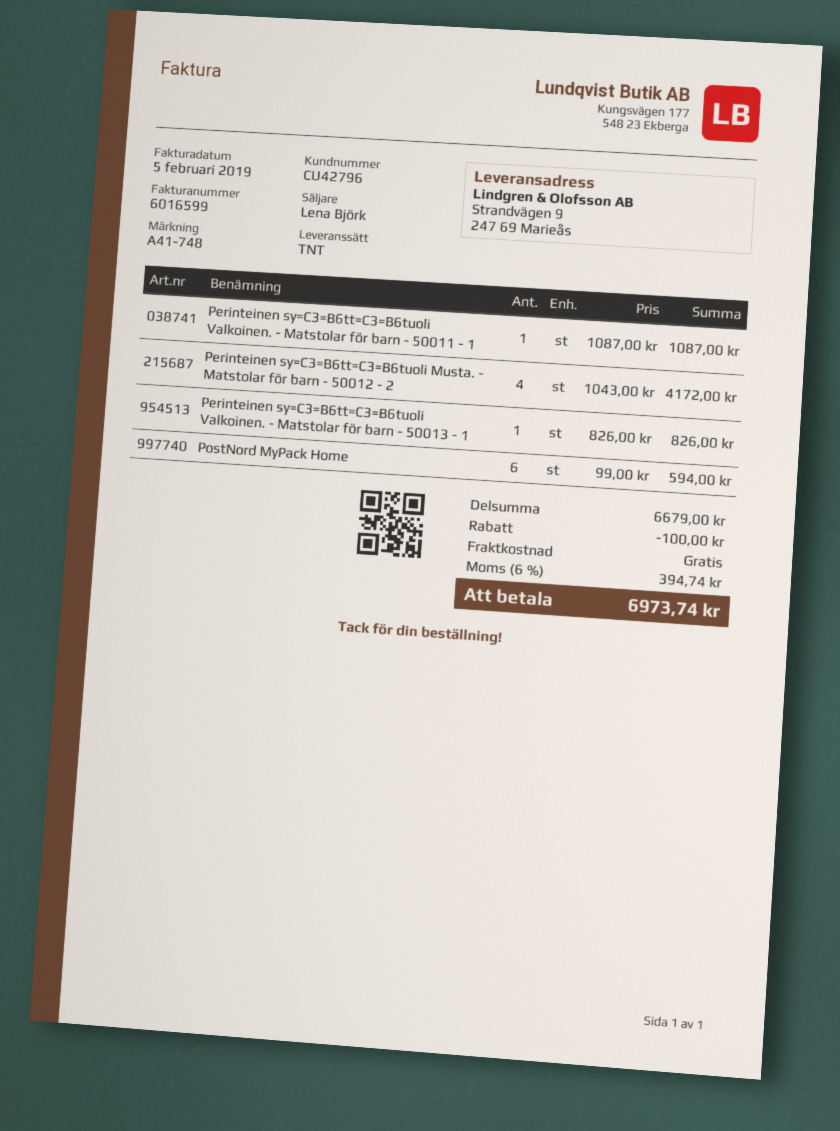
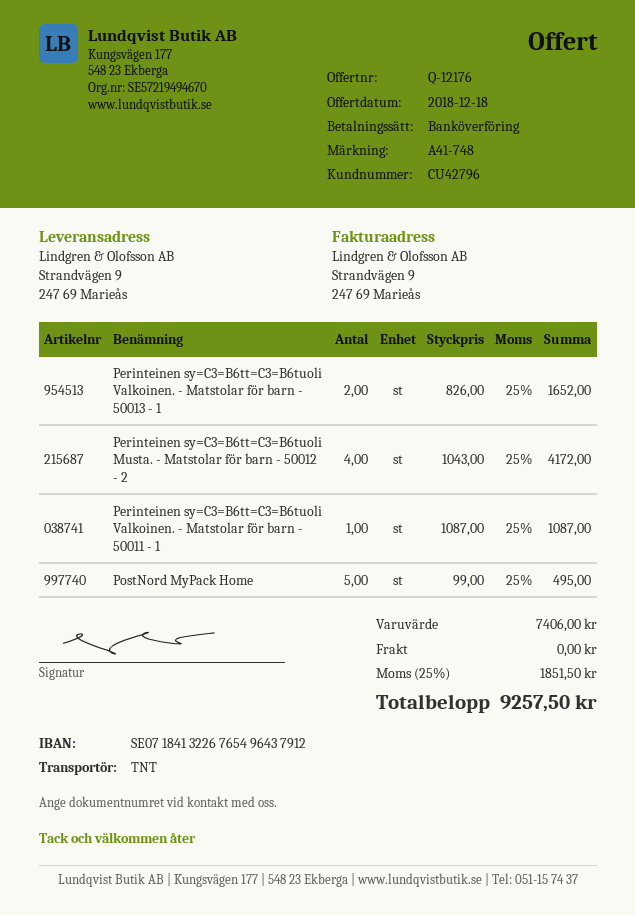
Perinteinen sy=C3=B6tt=C3=B6tuoli Valkoinen. - Matstolar för barn - 50013 - 1: 1 x 826.00 = 826.00 -> 2 x 826.00 = 1652.00
PostNord MyPack Home: 6 x 99.00 = 594.00 -> 5 x 99.00 = 495.00
subtotal: 6679.00 -> 7406.00
discount: 100.00 -> none
tax: 6% = 394.74 -> 25% = 1851.50
total: 6973.74 -> 9257.50

